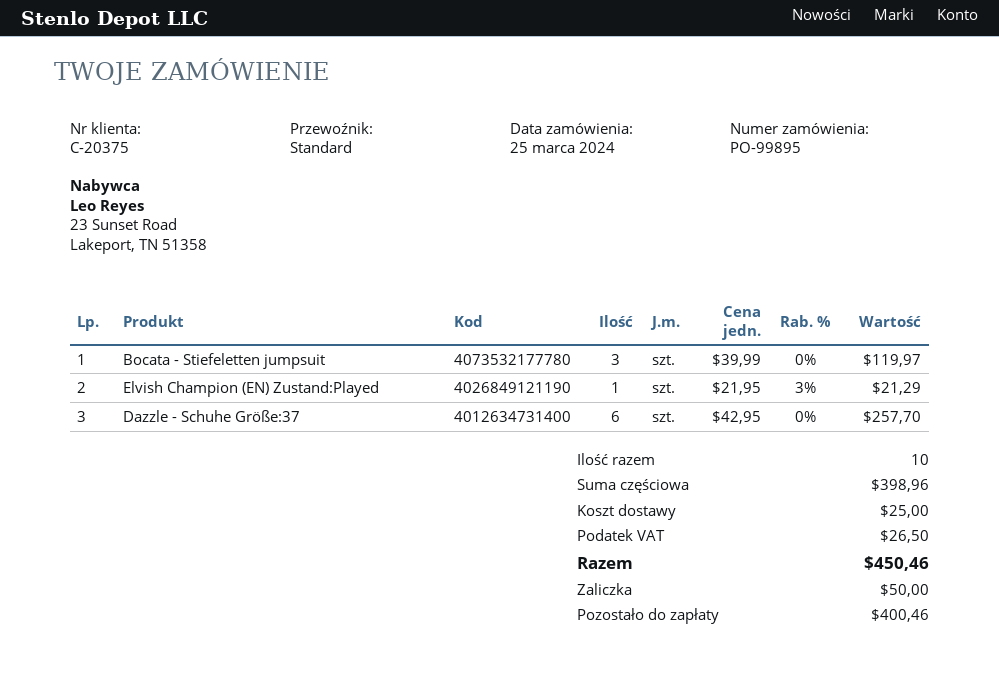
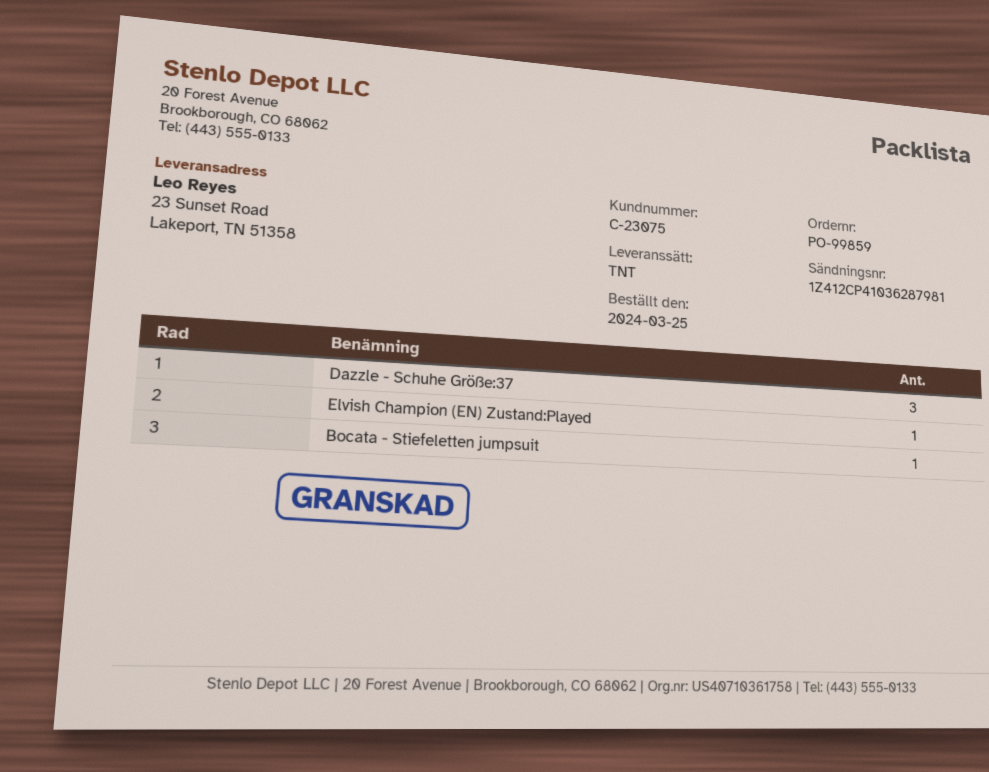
order number: PO-99895 -> PO-99859
customer number: C-20375 -> C-23075
shipping method: standard -> TNT
Bocata - Stiefeletten jumpsuit: 3 -> 1
Dazzle - Schuhe Größe:37: 6 -> 3

